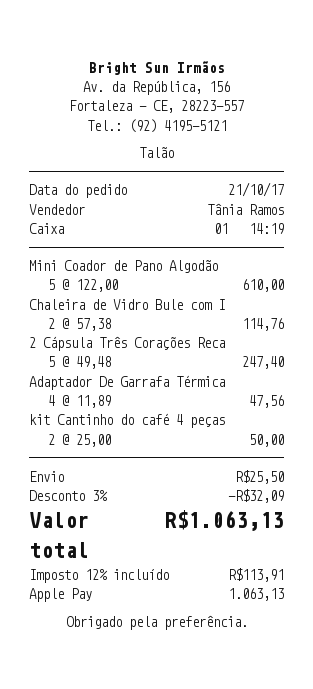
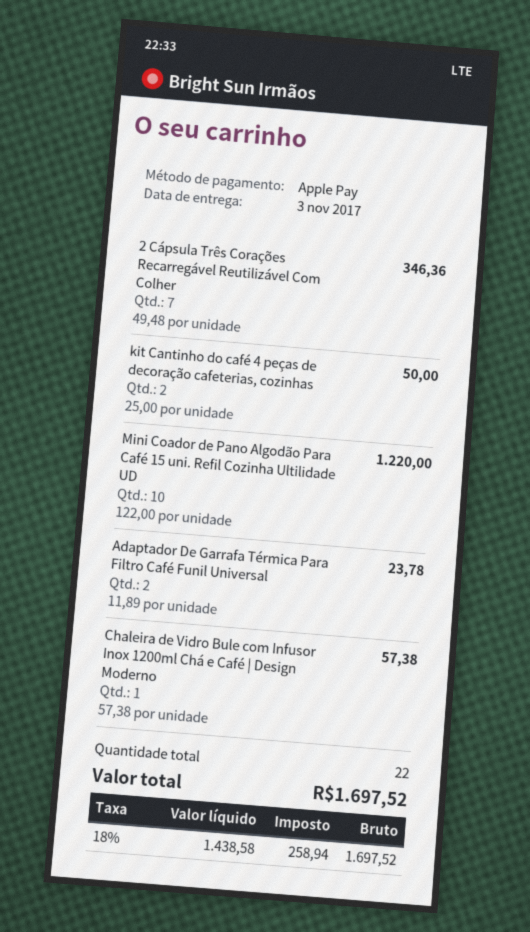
Mini Coador de Pano Algodão: 5 x 122.00 = 610.00 -> 10 x 122.00 = 1220.00
Chaleira de Vidro Bule com I: 2 x 57.38 = 114.76 -> 1 x 57.38 = 57.38
2 Cápsula Três Corações Reca: 5 x 49.48 = 247.40 -> 7 x 49.48 = 346.36
Adaptador De Garrafa Térmica: 4 x 11.89 = 47.56 -> 2 x 11.89 = 23.78
discount: 3% = 32.09 -> none
shipping: 25.50 -> none
tax: 12% = 113.91 -> 18% = 258.94
total: 1063.13 -> 1697.52

